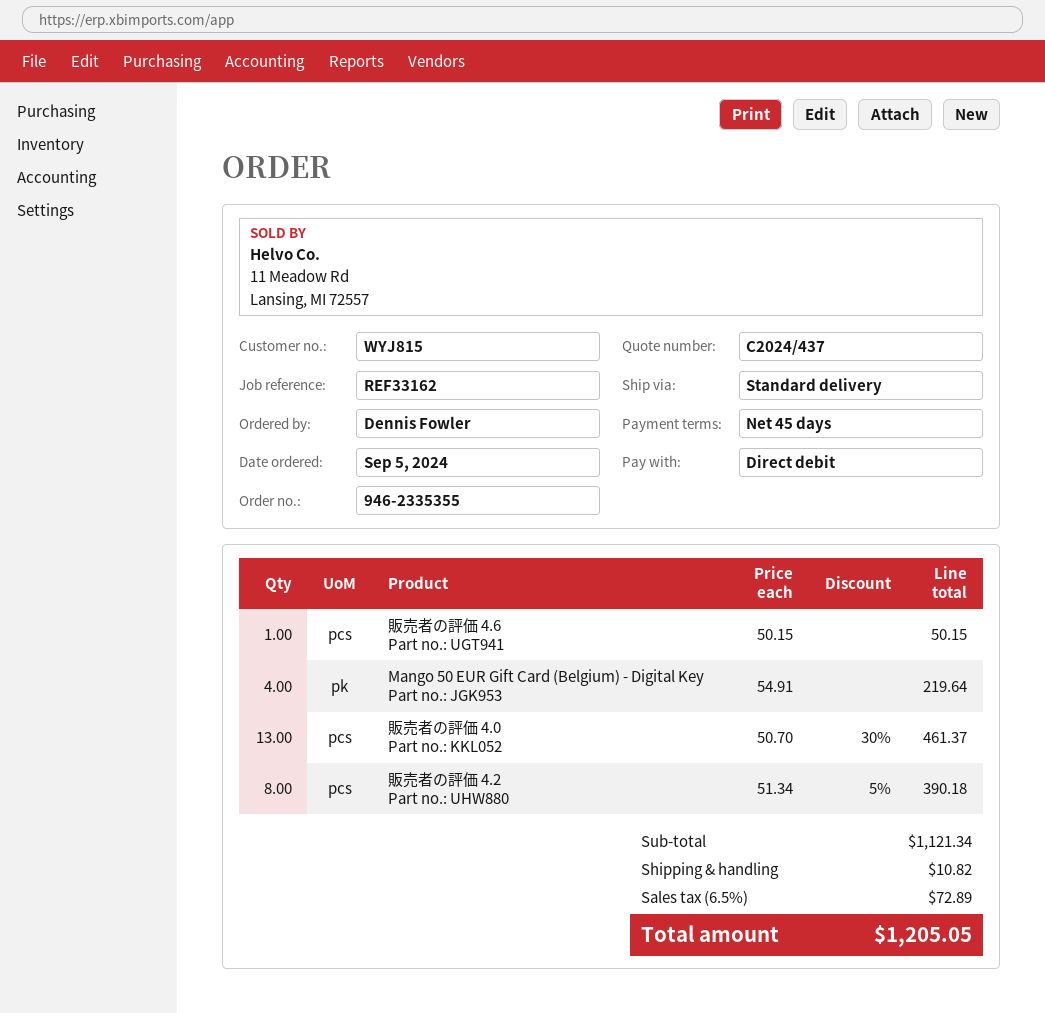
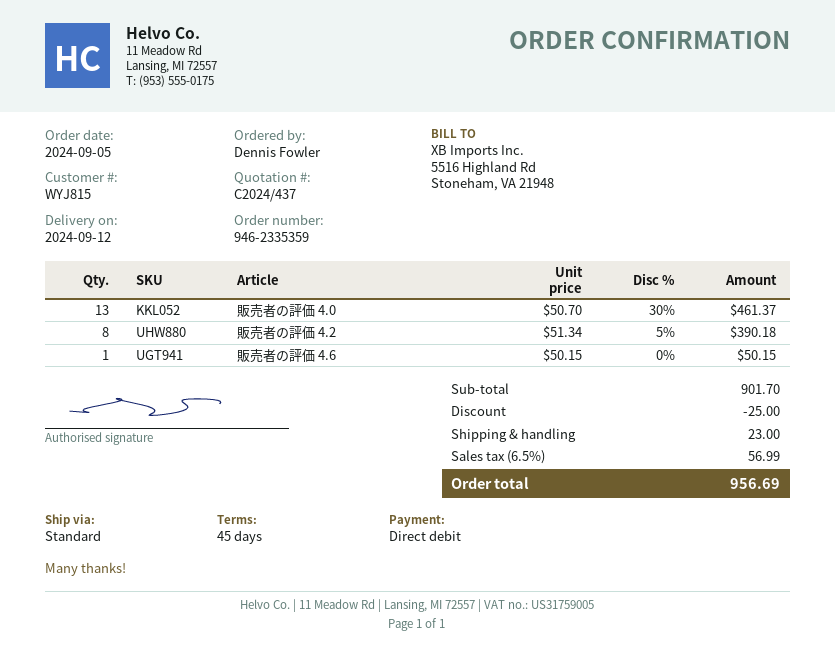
order number: 946-2335355 -> 946-2335359
Mango 50 EUR Gift Card (Belgium) - Digital Key: 4 x 54.91 = 219.64 -> none
subtotal: 1121.34 -> 901.70
discount: none -> 25.00
shipping: 10.82 -> 23.00
tax: 6.5% = 72.89 -> 6.5% = 56.99
total: 1205.05 -> 956.69

